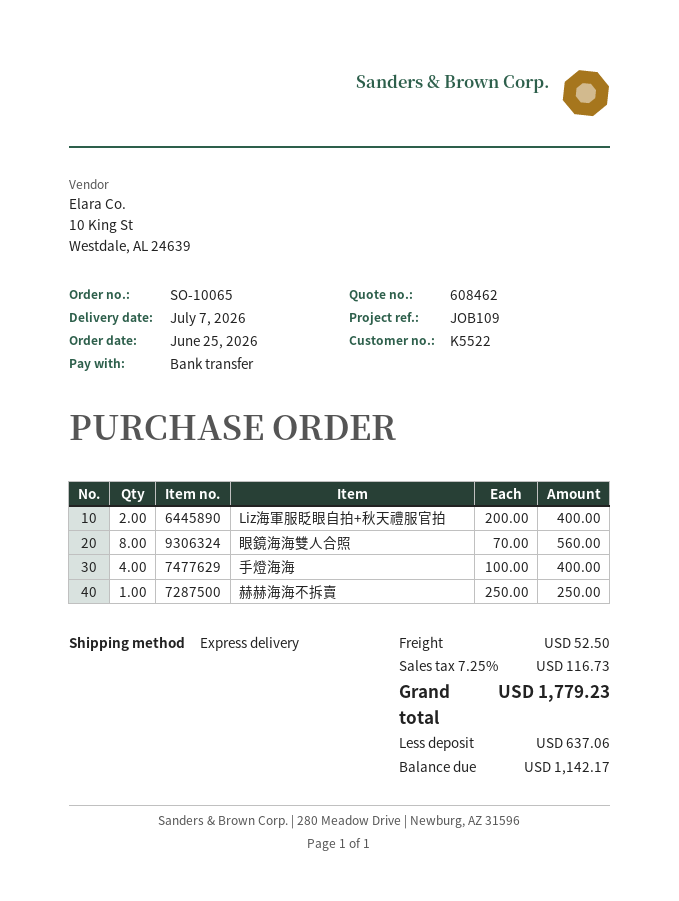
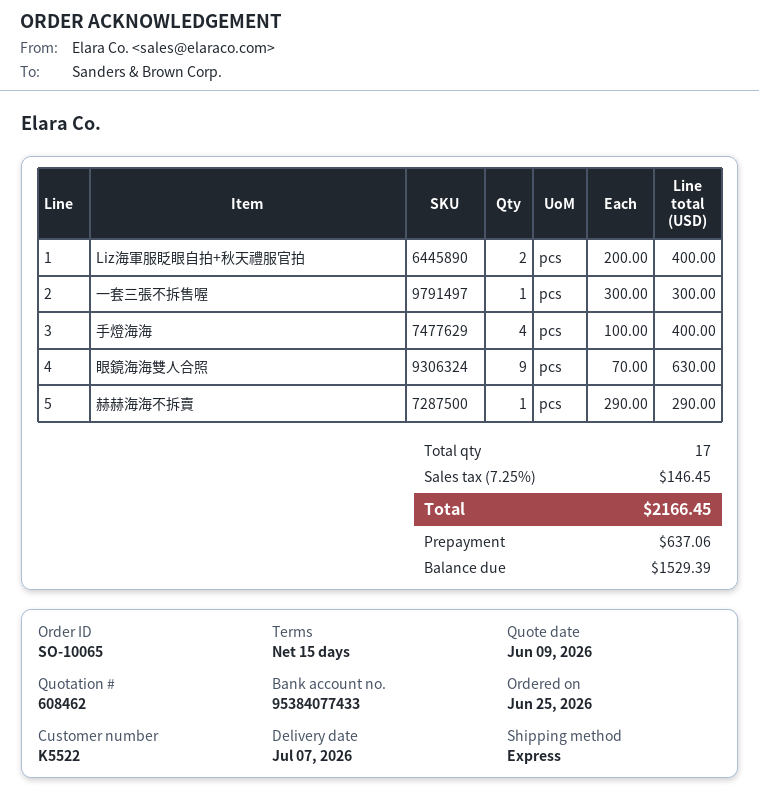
眼鏡海海雙人合照: 8 x 70.00 = 560.00 -> 9 x 70.00 = 630.00
赫赫海海不拆賣: 1 x 250.00 = 250.00 -> 1 x 290.00 = 290.00
一套三張不拆售喔: none -> 1 x 300.00 = 300.00
shipping: 52.50 -> none
tax: 7.25% = 116.73 -> 7.25% = 146.45
total: 1779.23 -> 2166.45
balance: 1142.17 -> 1529.39

